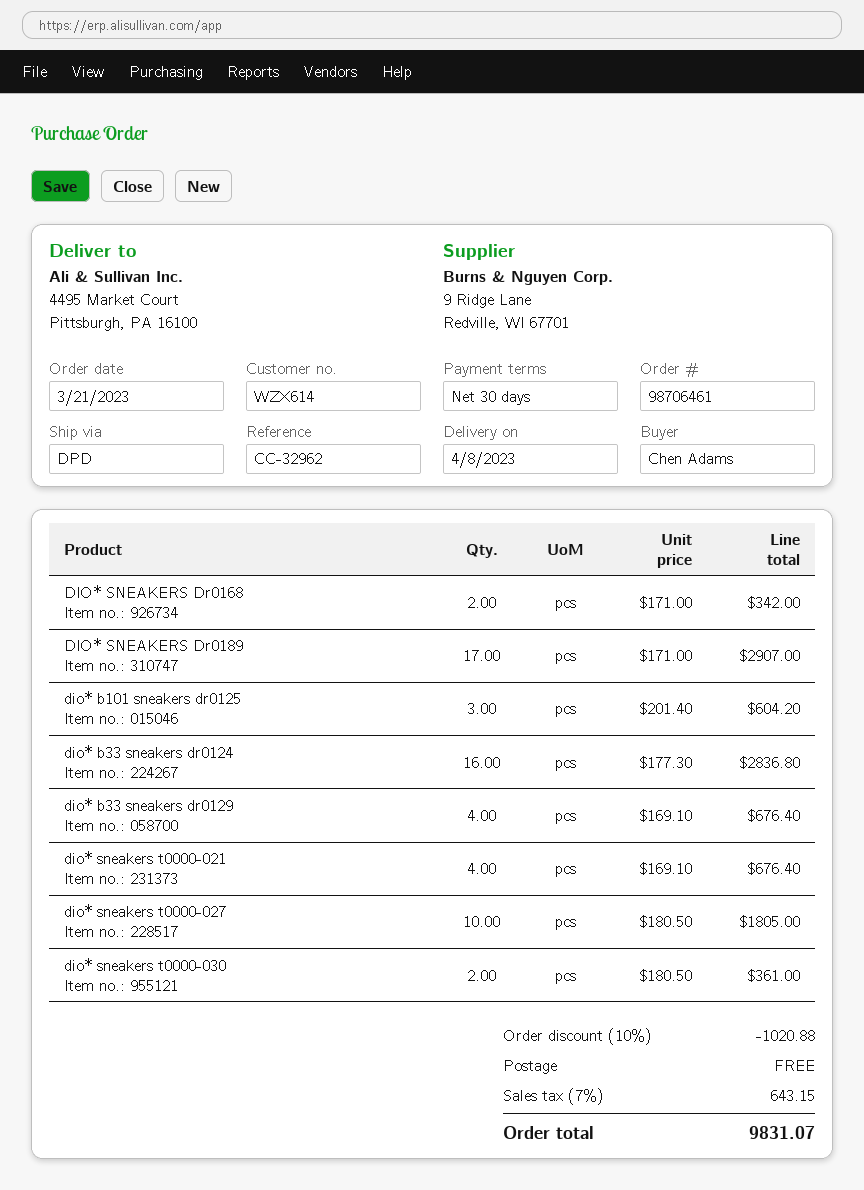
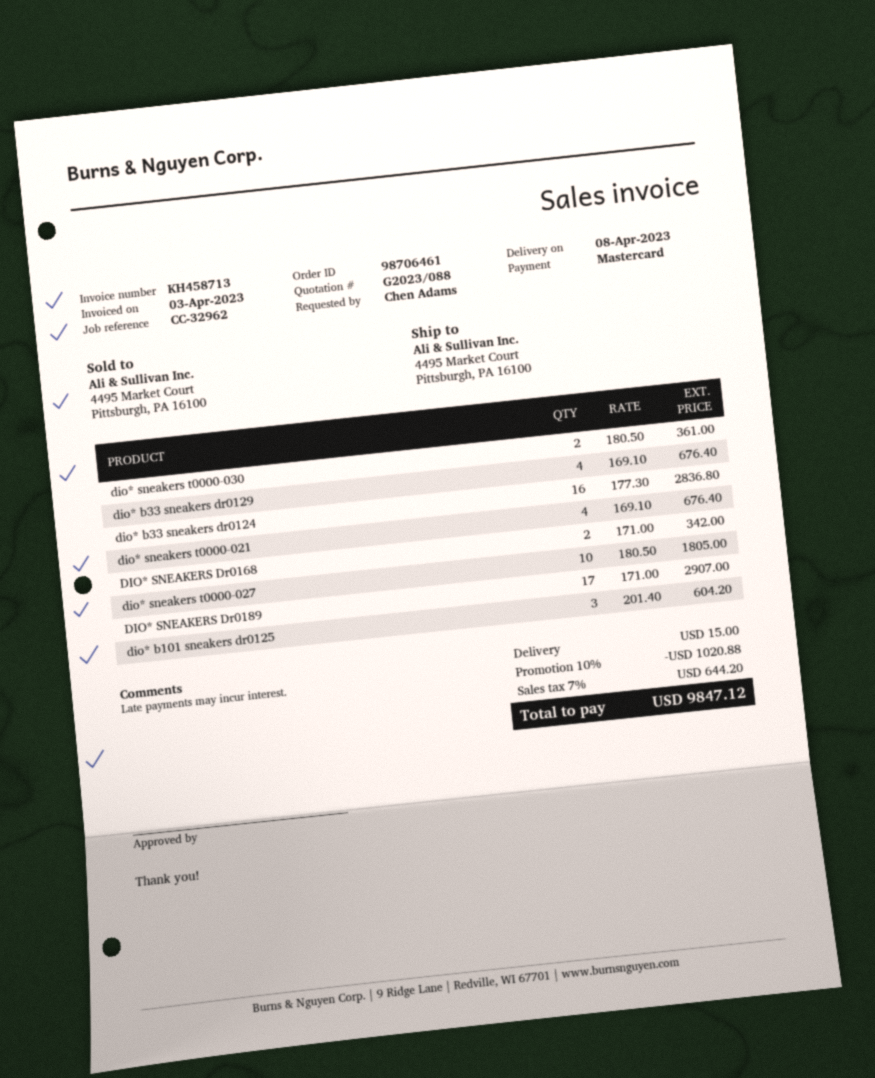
shipping: 0.00 -> 15.00
tax: 7% = 643.15 -> 7% = 644.20
total: 9831.07 -> 9847.12

